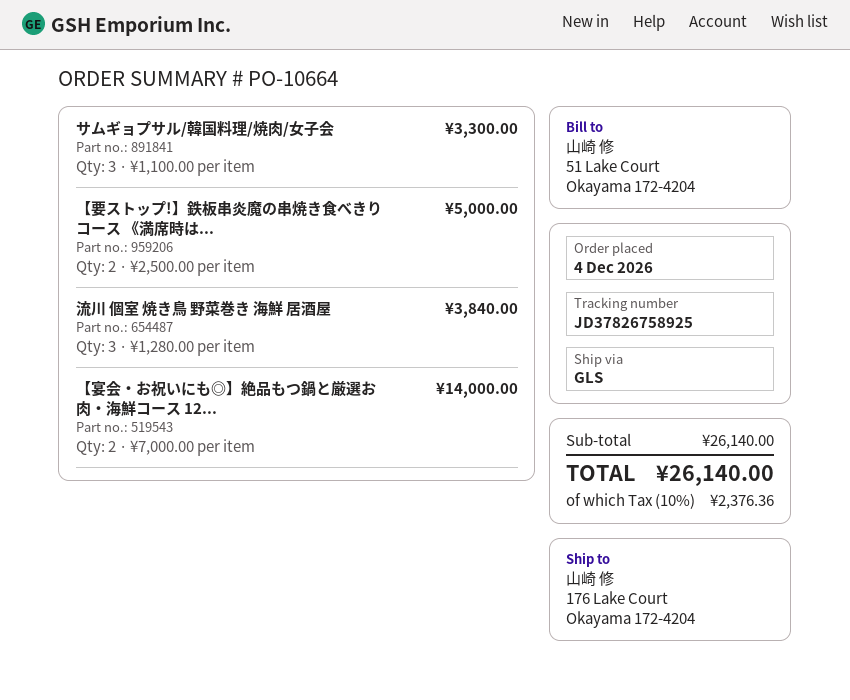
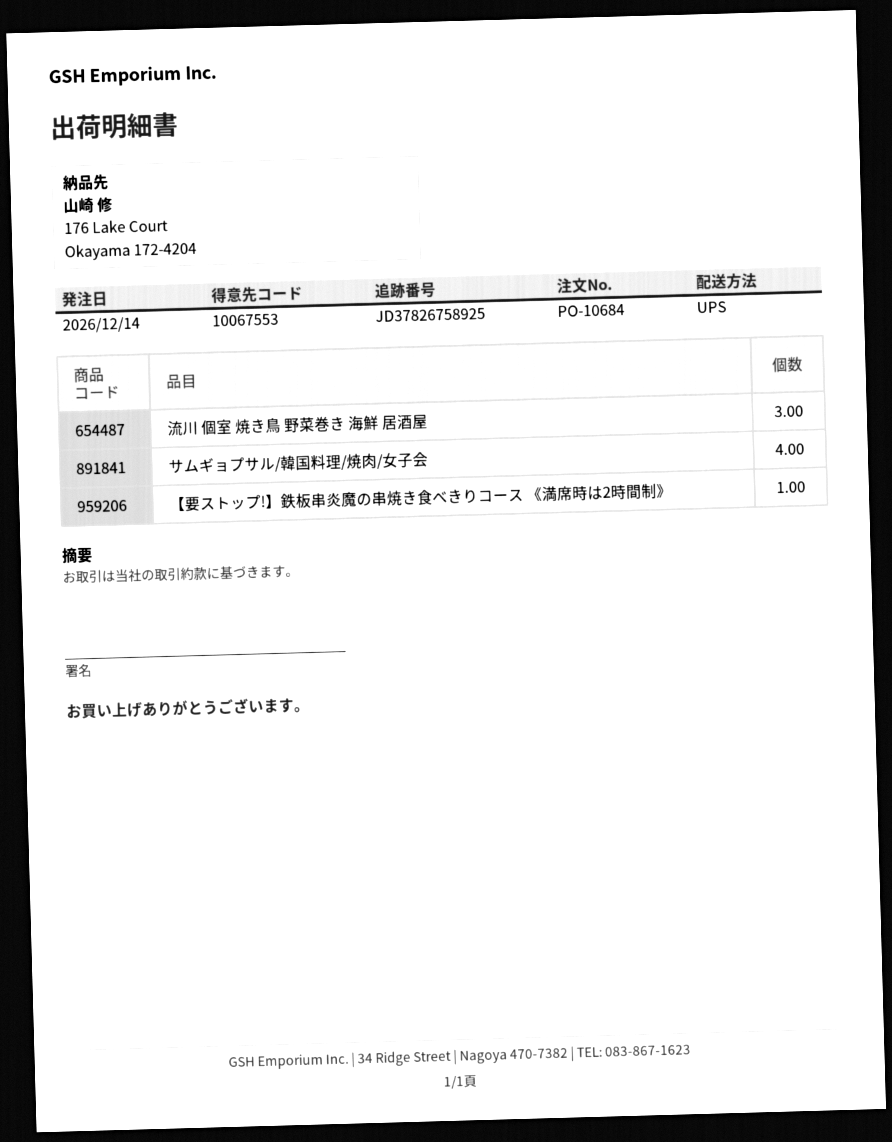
order number: PO-10664 -> PO-10684
order date: 2026-12-04 -> 2026-12-14
shipping method: GLS -> UPS
サムギョプサル/韓国料理/焼肉/女子会: 3 -> 4
【要ストップ!】鉄板串炎魔の串焼き食べきりコース 《満席時は...: 2 -> 1
【宴会・お祝いにも◎】絶品もつ鍋と厳選お肉・海鮮コース 12...: 2 -> none

